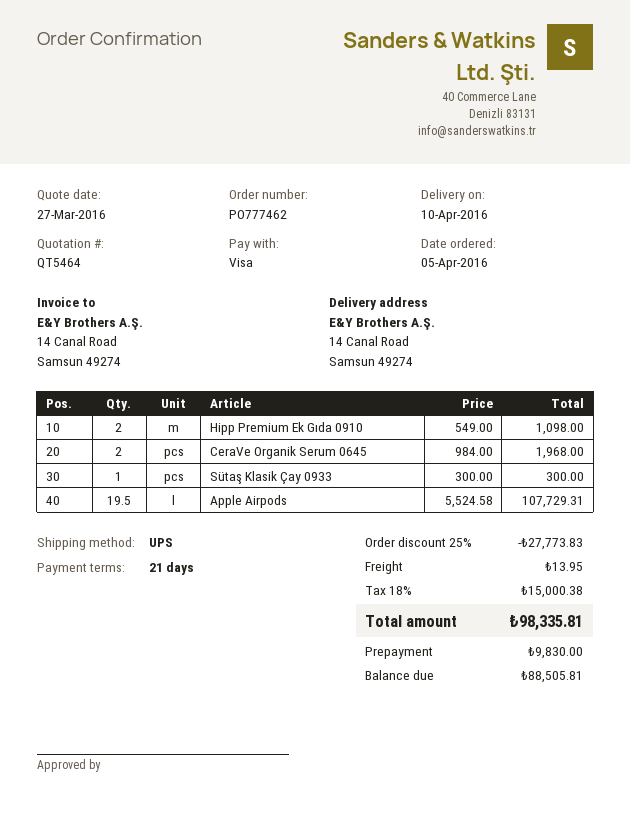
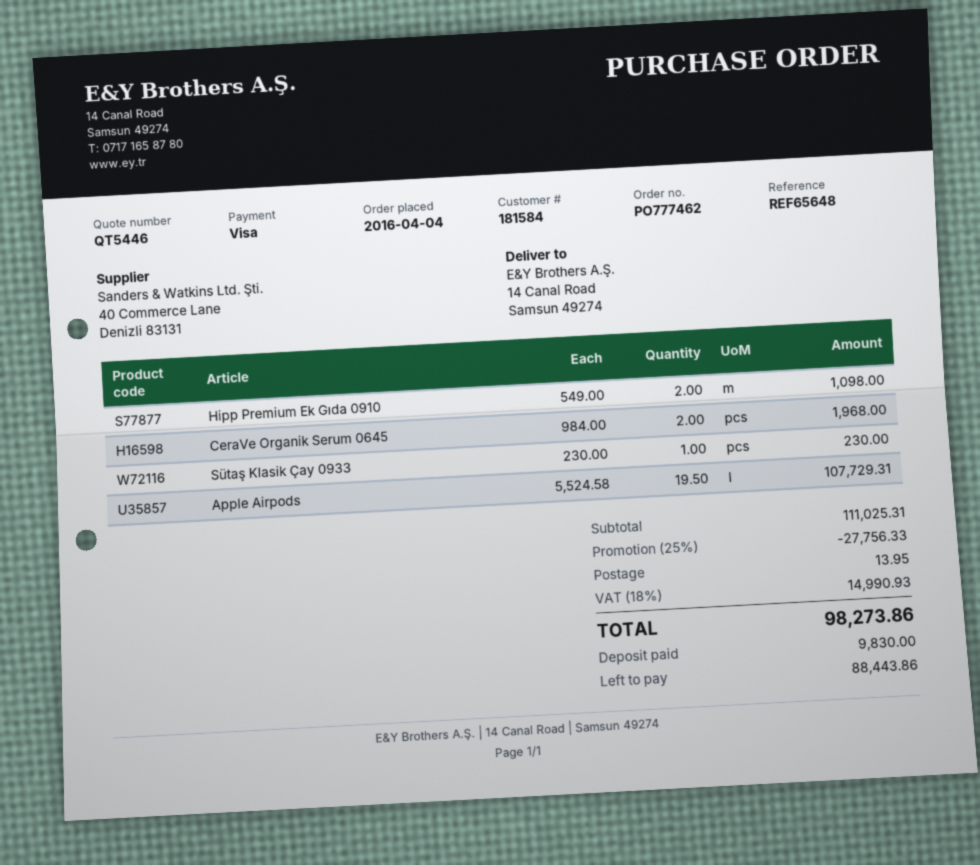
quote number: QT5464 -> QT5446
order date: 2016-04-05 -> 2016-04-04
Sütaş Klasik Çay 0933: 1 x 300.00 = 300.00 -> 1 x 230.00 = 230.00
discount: 25% = 27773.83 -> 25% = 27756.33
tax: 18% = 15000.38 -> 18% = 14990.93
total: 98335.81 -> 98273.86
balance: 88505.81 -> 88443.86

